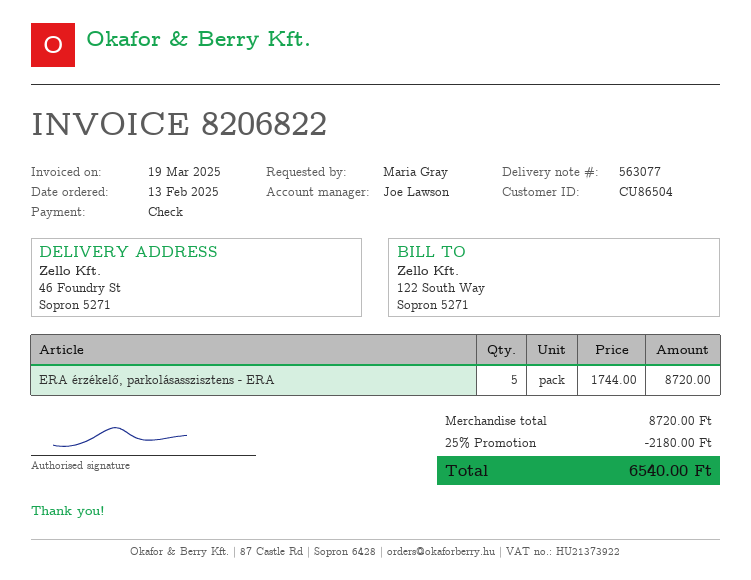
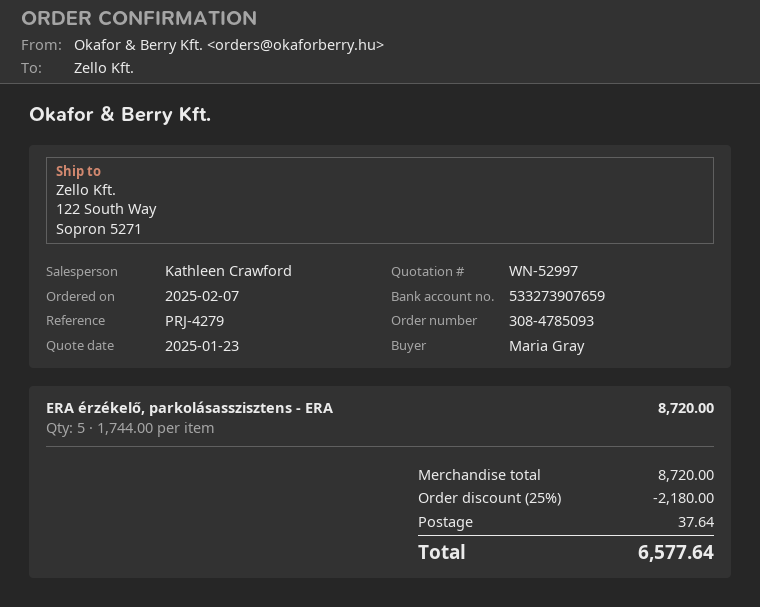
order date: 2025-02-13 -> 2025-02-07
sales rep: Joe Lawson -> Kathleen Crawford
ship to: 46 Foundry St, Sopron 5271 -> 122 South Way, Sopron 5271
shipping: none -> 37.64
total: 6540.00 -> 6577.64

